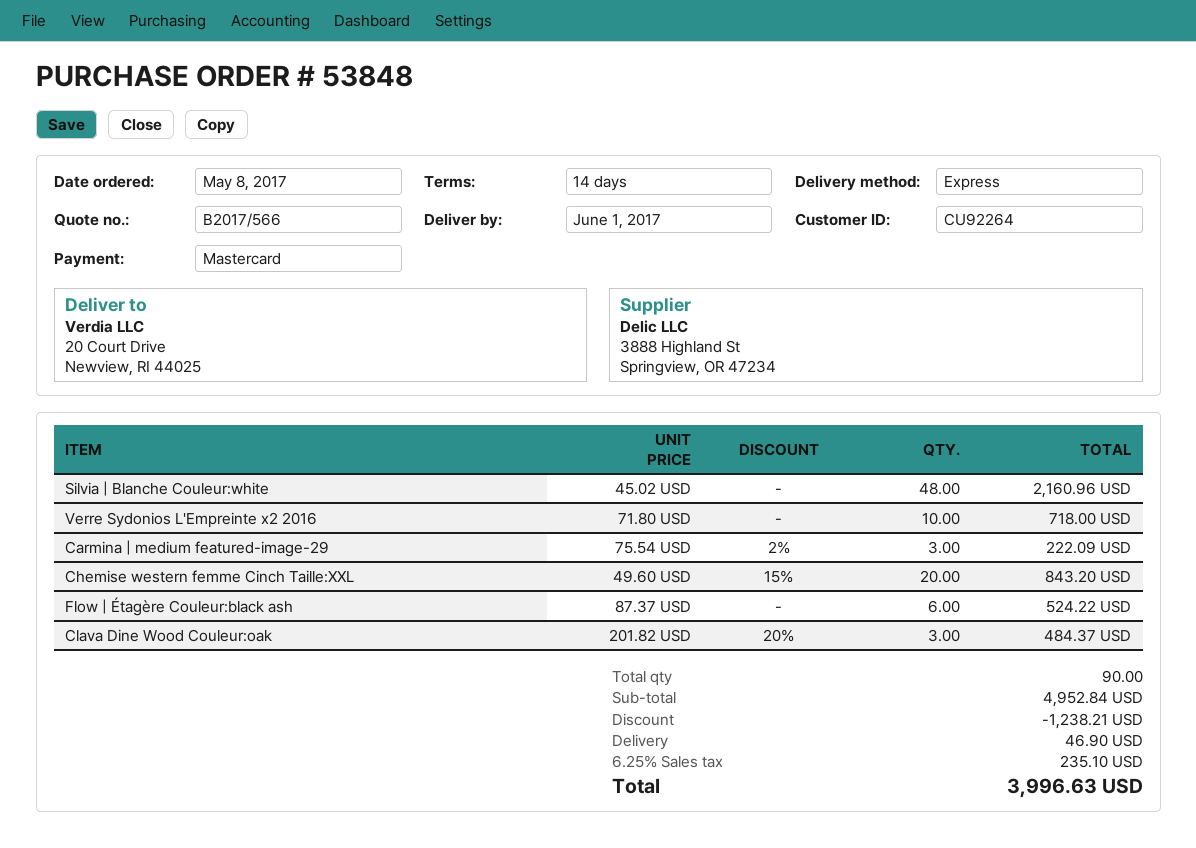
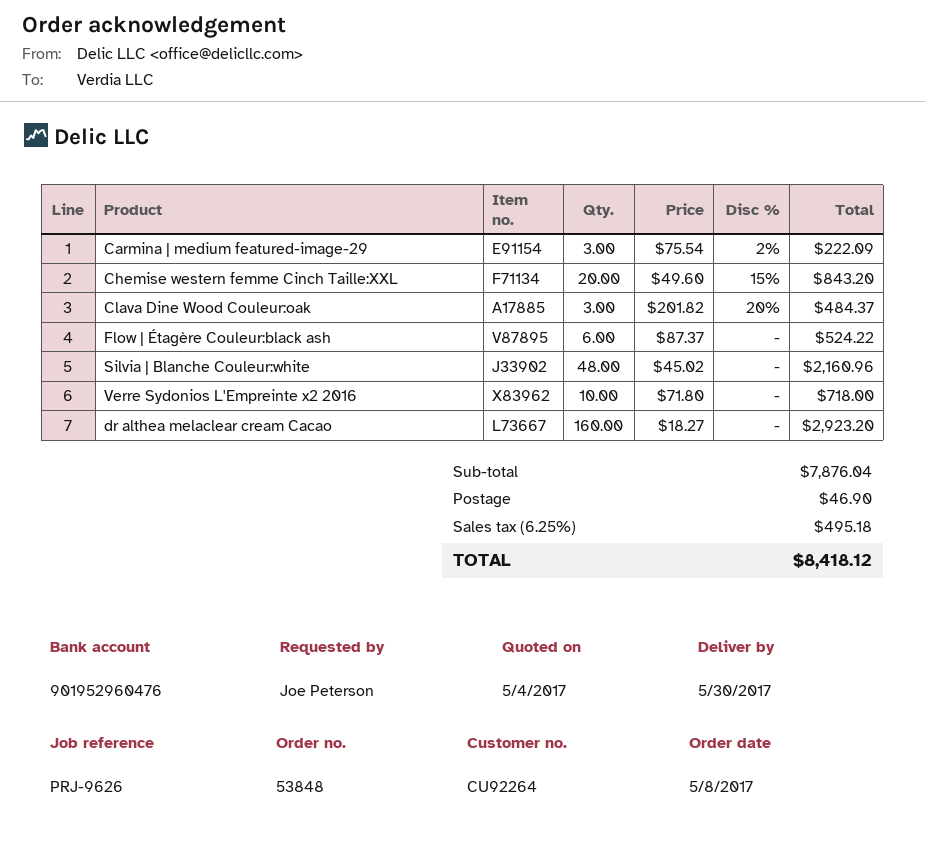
delivery date: 2017-06-01 -> 2017-05-30
dr althea melaclear cream Cacao: none -> 160 x 18.27 = 2923.20
subtotal: 4952.84 -> 7876.04
discount: 1238.21 -> none
tax: 6.25% = 235.10 -> 6.25% = 495.18
total: 3996.63 -> 8418.12

